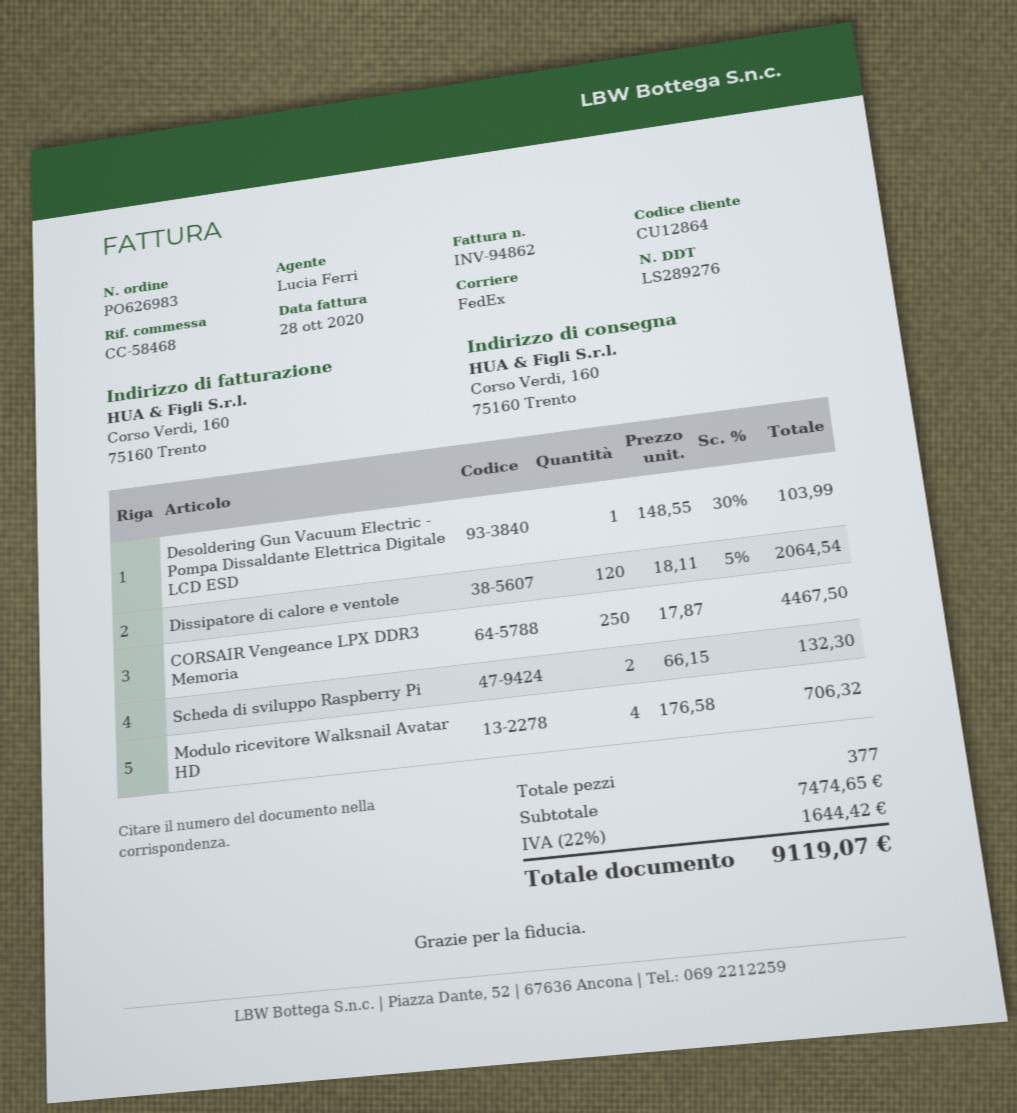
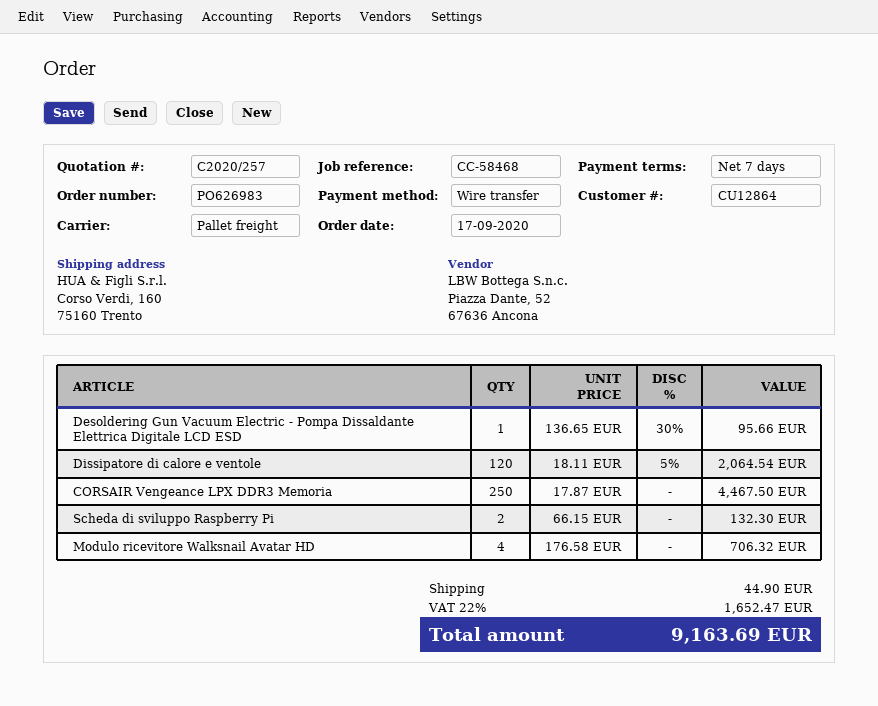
shipping method: FedEx -> pallet freight
Desoldering Gun Vacuum Electric - Pompa Dissaldante Elettrica Digitale LCD ESD: 1 x 148.55 - 30% = 103.99 -> 1 x 136.65 - 30% = 95.66
shipping: none -> 44.90
tax: 22% = 1644.42 -> 22% = 1652.47
total: 9119.07 -> 9163.69

